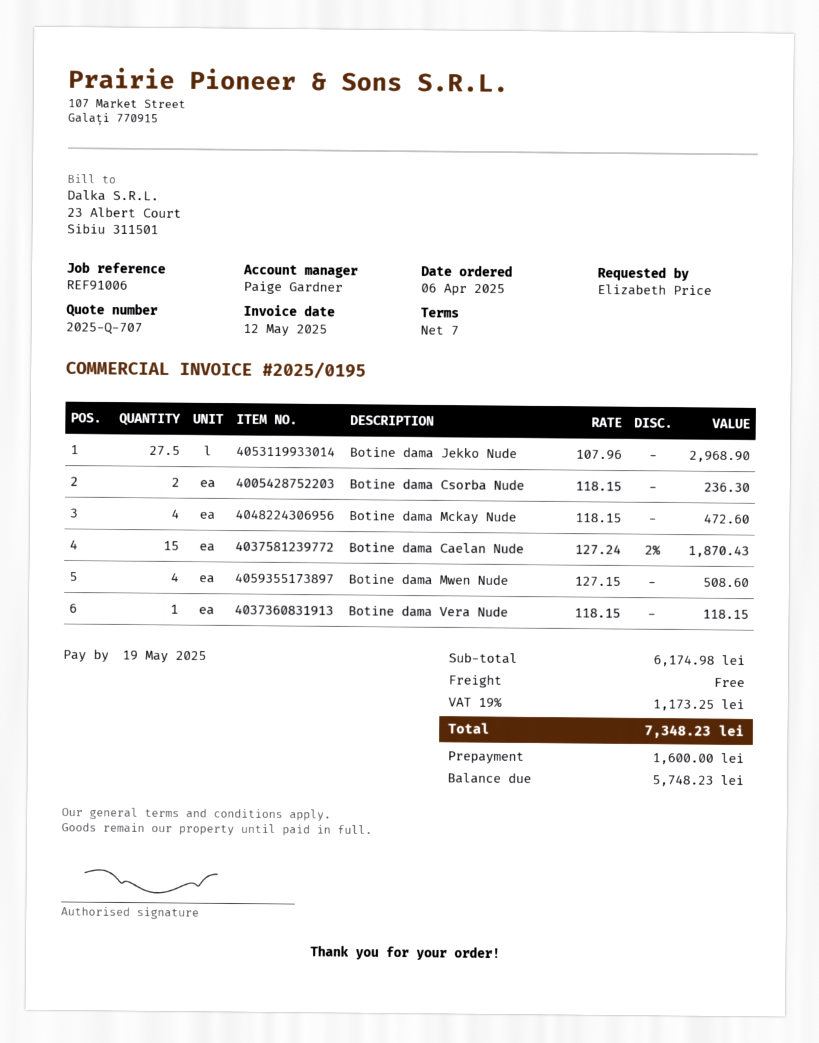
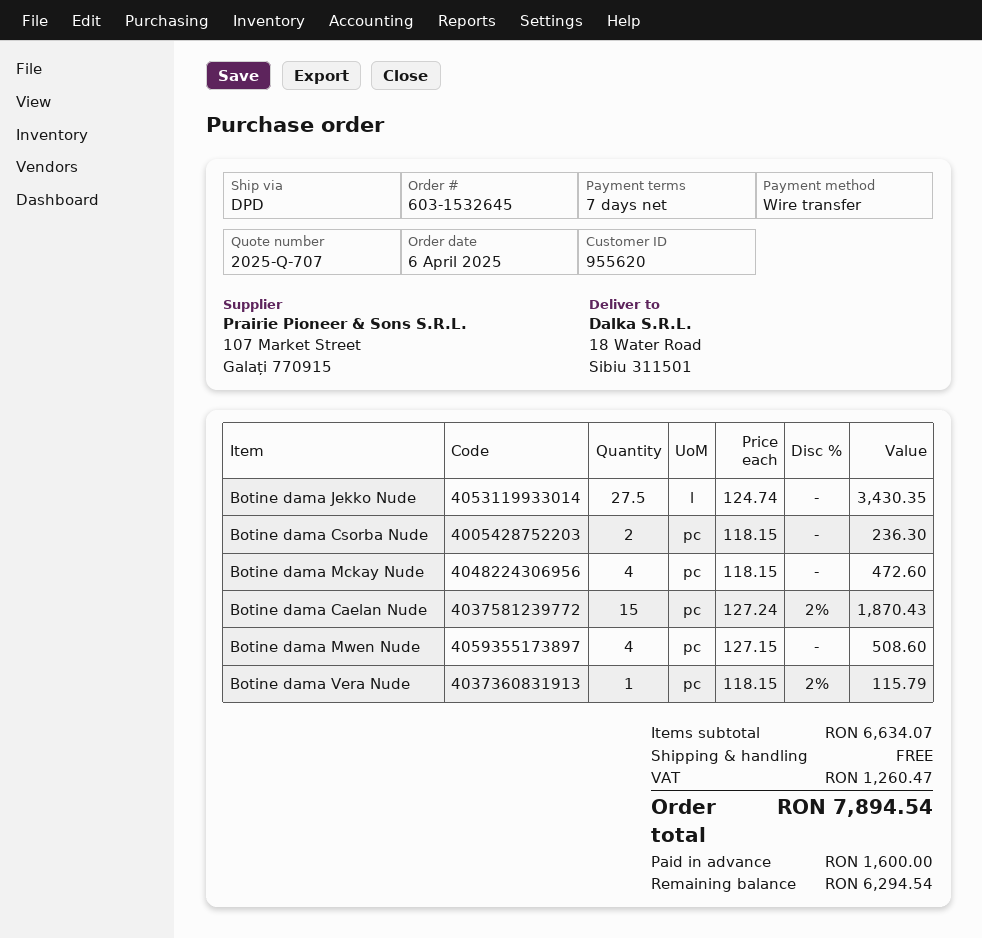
Botine dama Jekko Nude: 27.5 x 107.96 = 2968.90 -> 27.5 x 124.74 = 3430.35
Botine dama Vera Nude: 1 x 118.15 = 118.15 -> 1 x 118.15 - 2% = 115.79
subtotal: 6174.98 -> 6634.07
tax: 1173.25 -> 1260.47
total: 7348.23 -> 7894.54
balance: 5748.23 -> 6294.54

